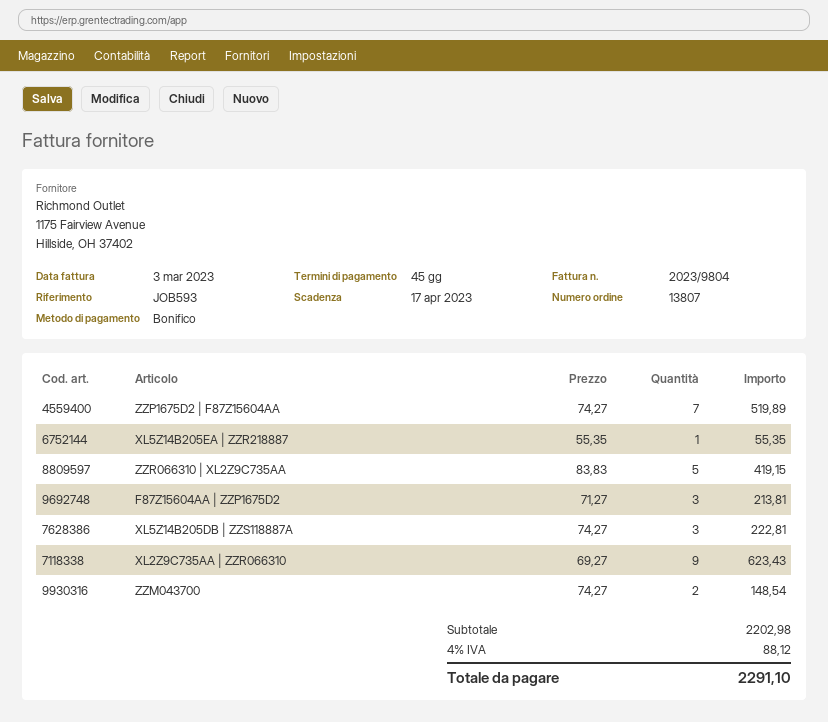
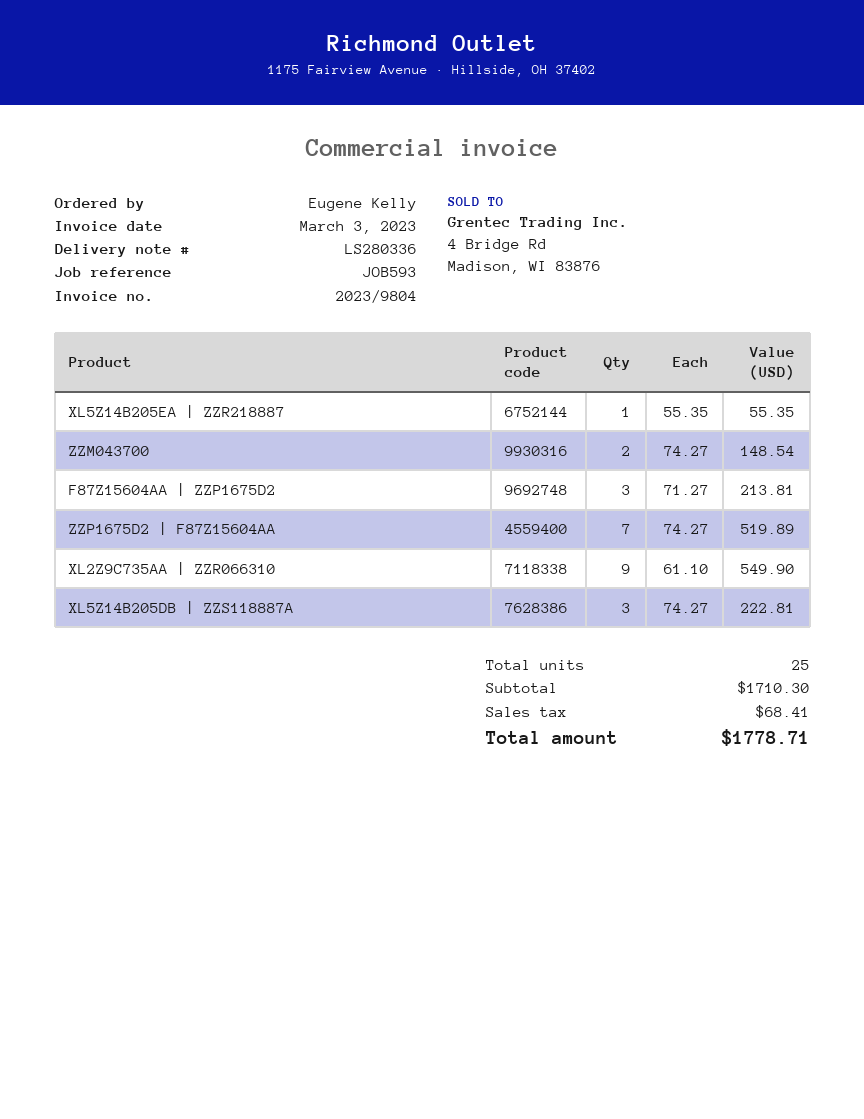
ZZR066310 | XL2Z9C735AA: 5 x 83.83 = 419.15 -> none
XL2Z9C735AA | ZZR066310: 9 x 69.27 = 623.43 -> 9 x 61.10 = 549.90
subtotal: 2202.98 -> 1710.30
tax: 88.12 -> 68.41
total: 2291.10 -> 1778.71

